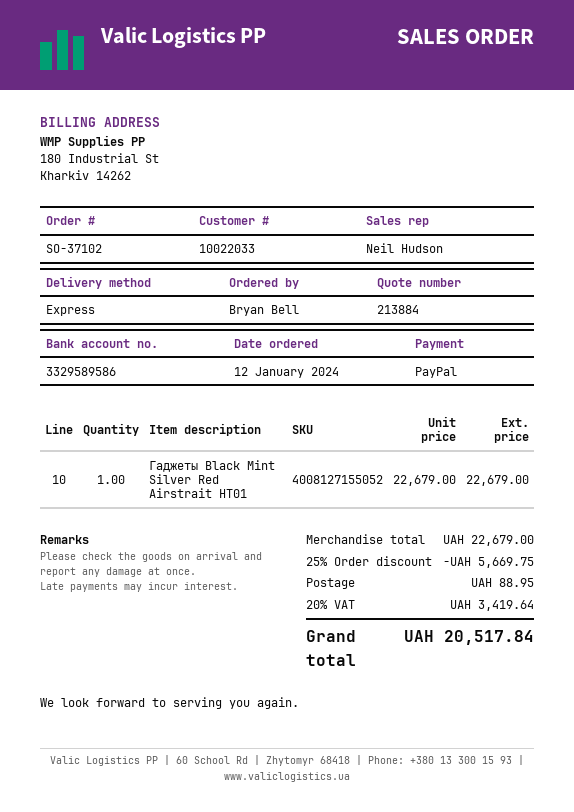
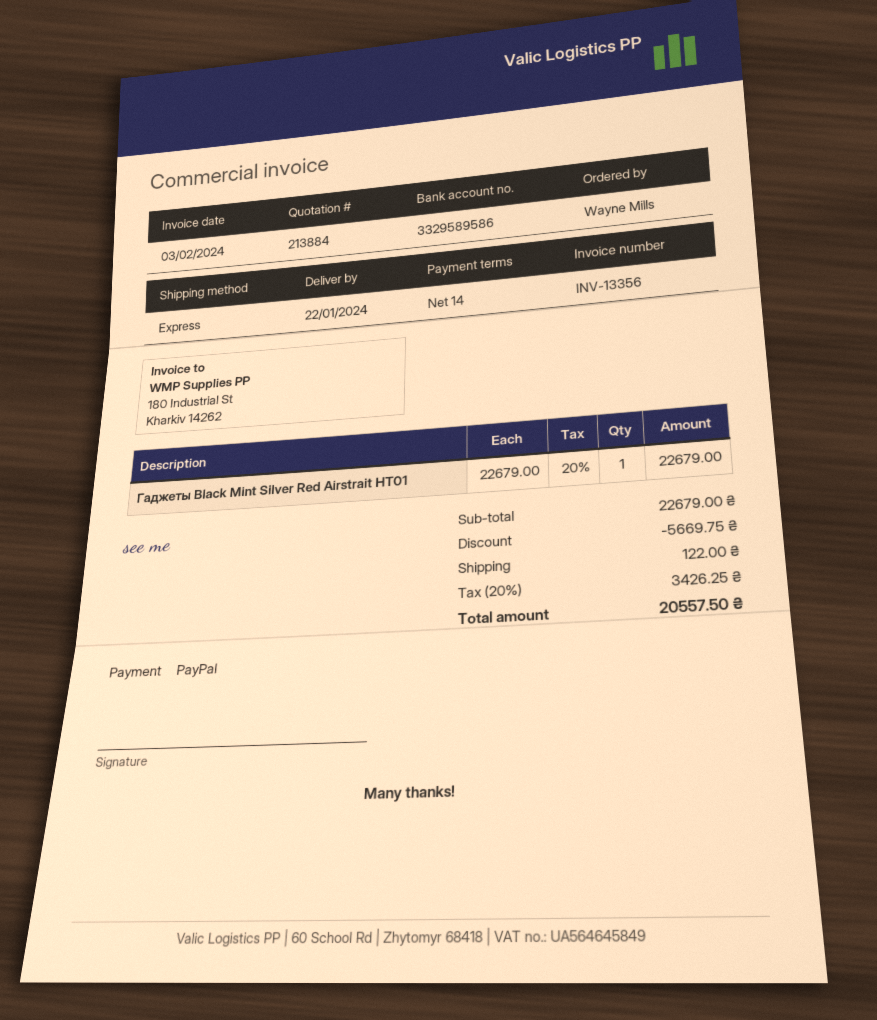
ordered by: Bryan Bell -> Wayne Mills
shipping: 88.95 -> 122.00
tax: 20% = 3419.64 -> 20% = 3426.25
total: 20517.84 -> 20557.50

